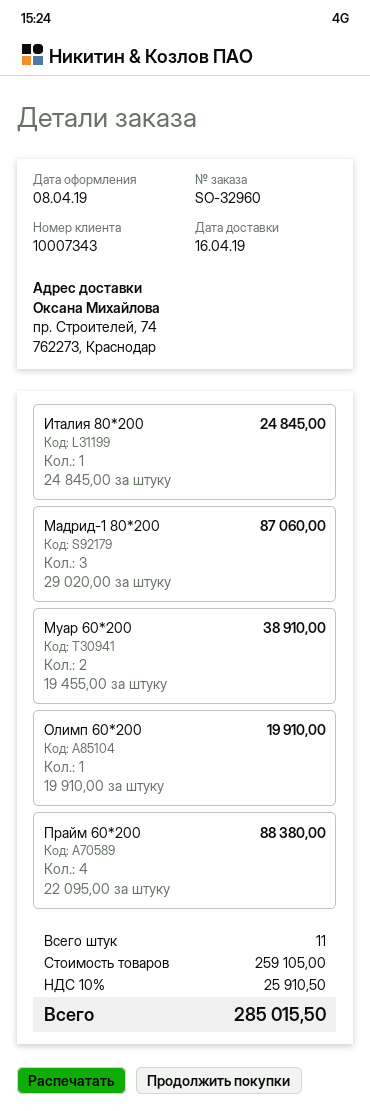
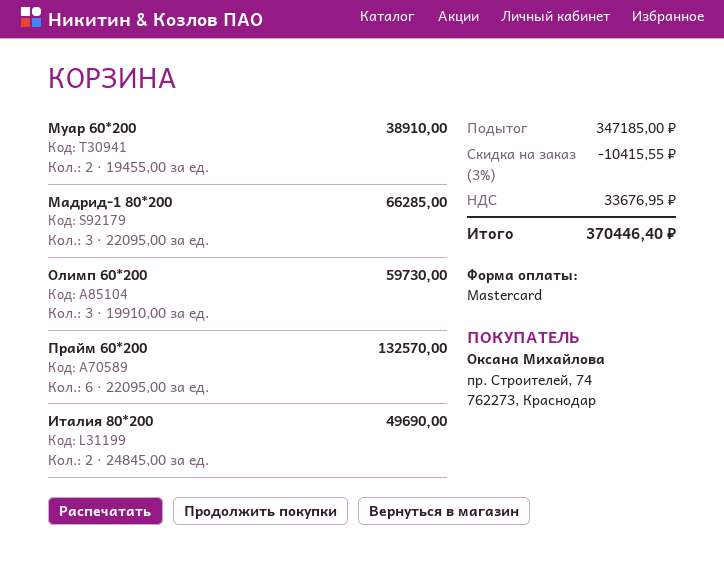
Италия 80*200: 1 x 24845.00 = 24845.00 -> 2 x 24845.00 = 49690.00
Мадрид-1 80*200: 3 x 29020.00 = 87060.00 -> 3 x 22095.00 = 66285.00
Олимп 60*200: 1 x 19910.00 = 19910.00 -> 3 x 19910.00 = 59730.00
Прайм 60*200: 4 x 22095.00 = 88380.00 -> 6 x 22095.00 = 132570.00
subtotal: 259105.00 -> 347185.00
discount: none -> 3% = 10415.55
tax: 25910.50 -> 33676.95
total: 285015.50 -> 370446.40

